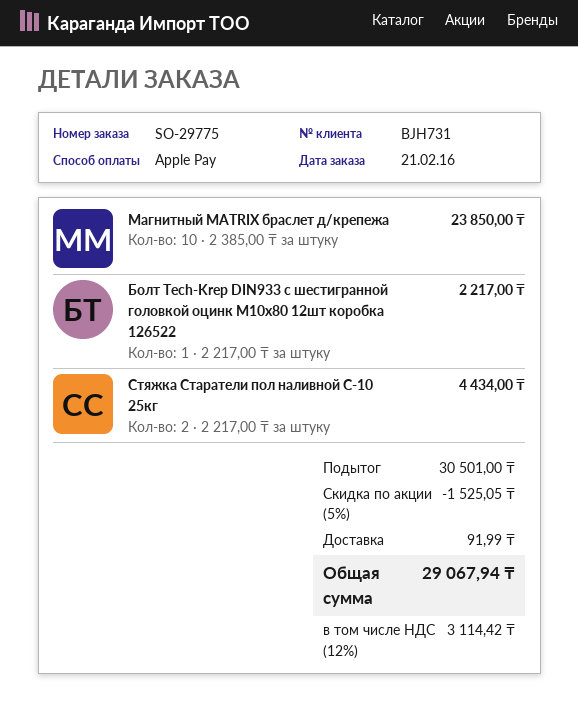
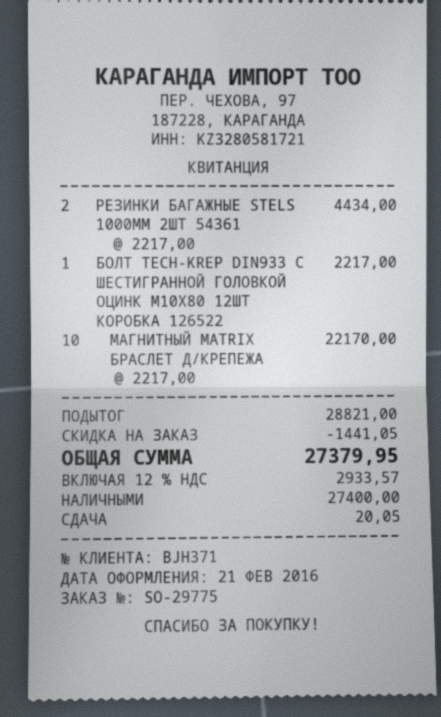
customer number: BJH731 -> BJH371
payment method: Apple Pay -> cash
Магнитный MATRIX браслет д/крепежа: 10 x 2385.00 = 23850.00 -> 10 x 2217.00 = 22170.00
Стяжка Старатели пол наливной С-10 25кг: 2 x 2217.00 = 4434.00 -> none
РЕЗИНКИ БАГАЖНЫЕ STELS 1000ММ 2ШТ 54361: none -> 2 x 2217.00 = 4434.00
subtotal: 30501.00 -> 28821.00
discount: 1525.05 -> 1441.05
shipping: 91.99 -> none
tax: 12% = 3114.42 -> 12% = 2933.57
total: 29067.94 -> 27379.95

